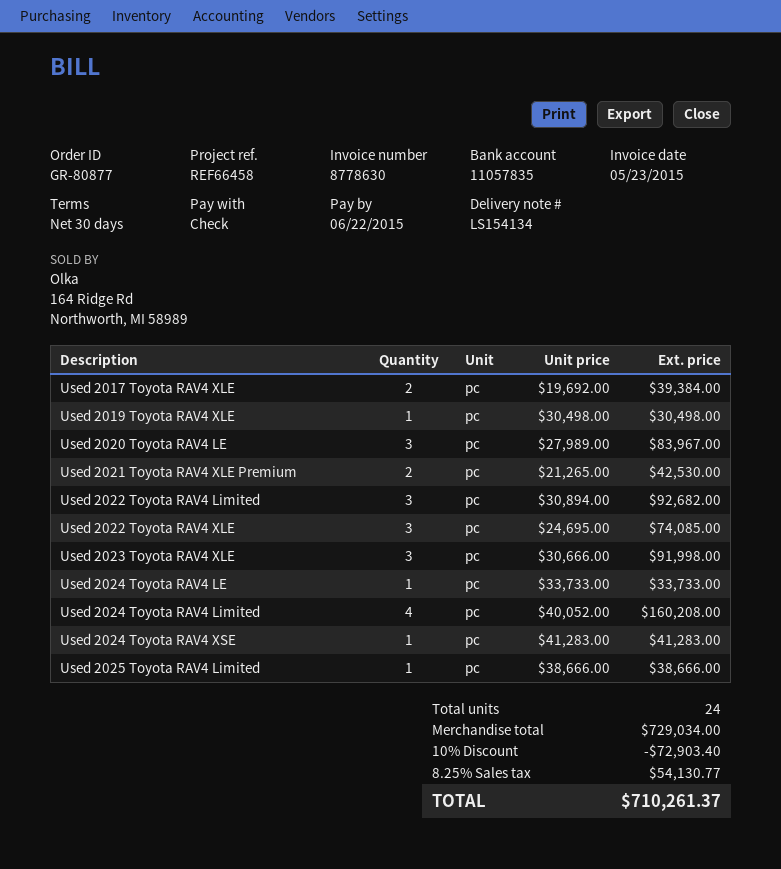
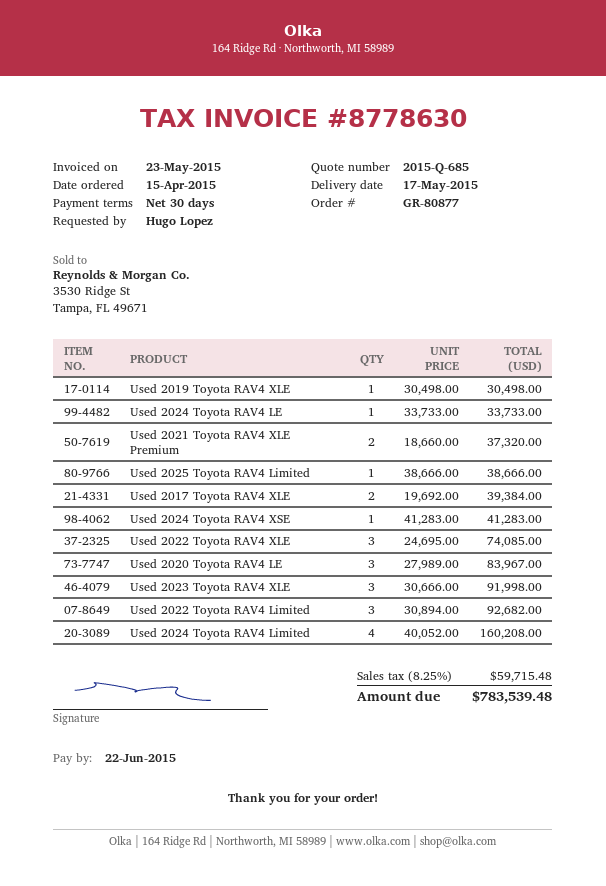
Used 2021 Toyota RAV4 XLE Premium: 2 x 21265.00 = 42530.00 -> 2 x 18660.00 = 37320.00
discount: 10% = 72903.40 -> none
tax: 8.25% = 54130.77 -> 8.25% = 59715.48
total: 710261.37 -> 783539.48

